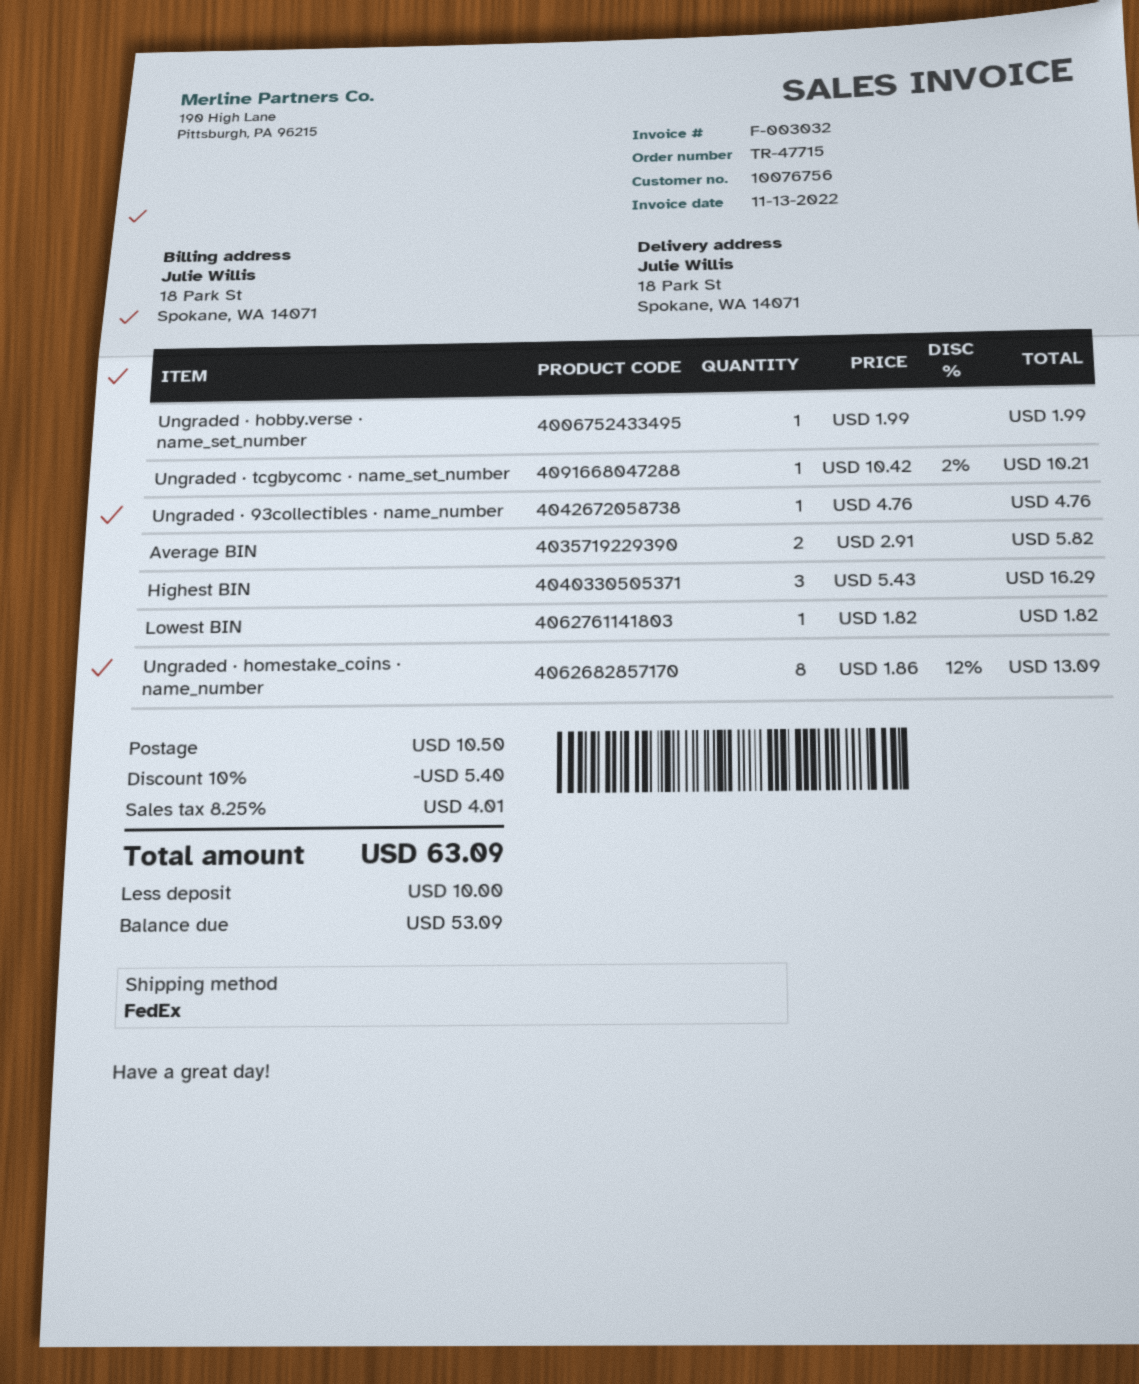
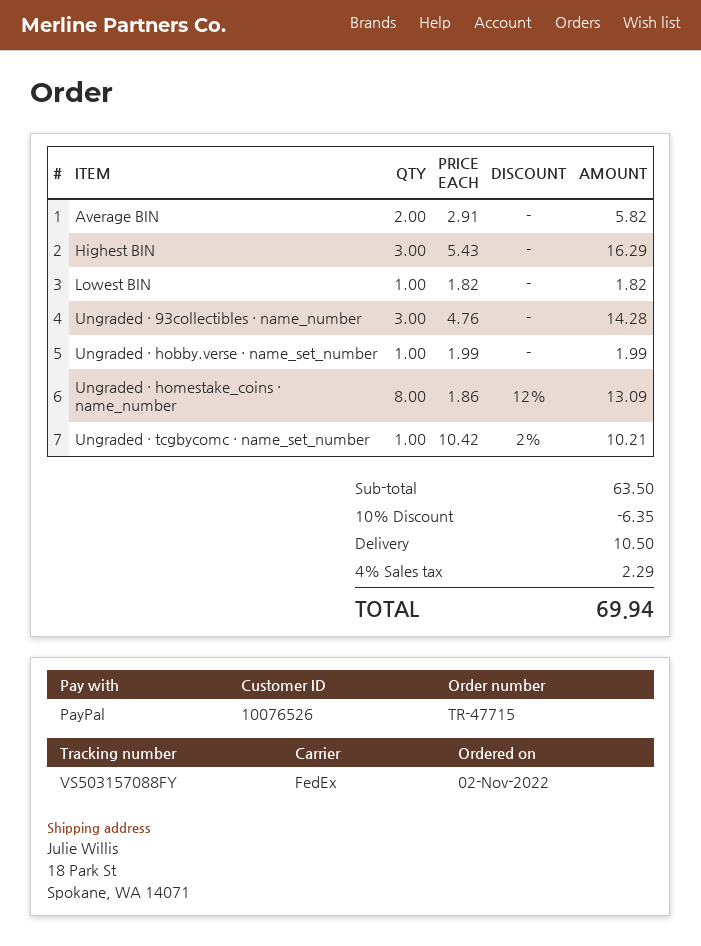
customer number: 10076756 -> 10076526
Ungraded · 93collectibles · name_number: 1 x 4.76 = 4.76 -> 3 x 4.76 = 14.28
discount: 10% = 5.40 -> 10% = 6.35
tax: 8.25% = 4.01 -> 4% = 2.29
total: 63.09 -> 69.94

